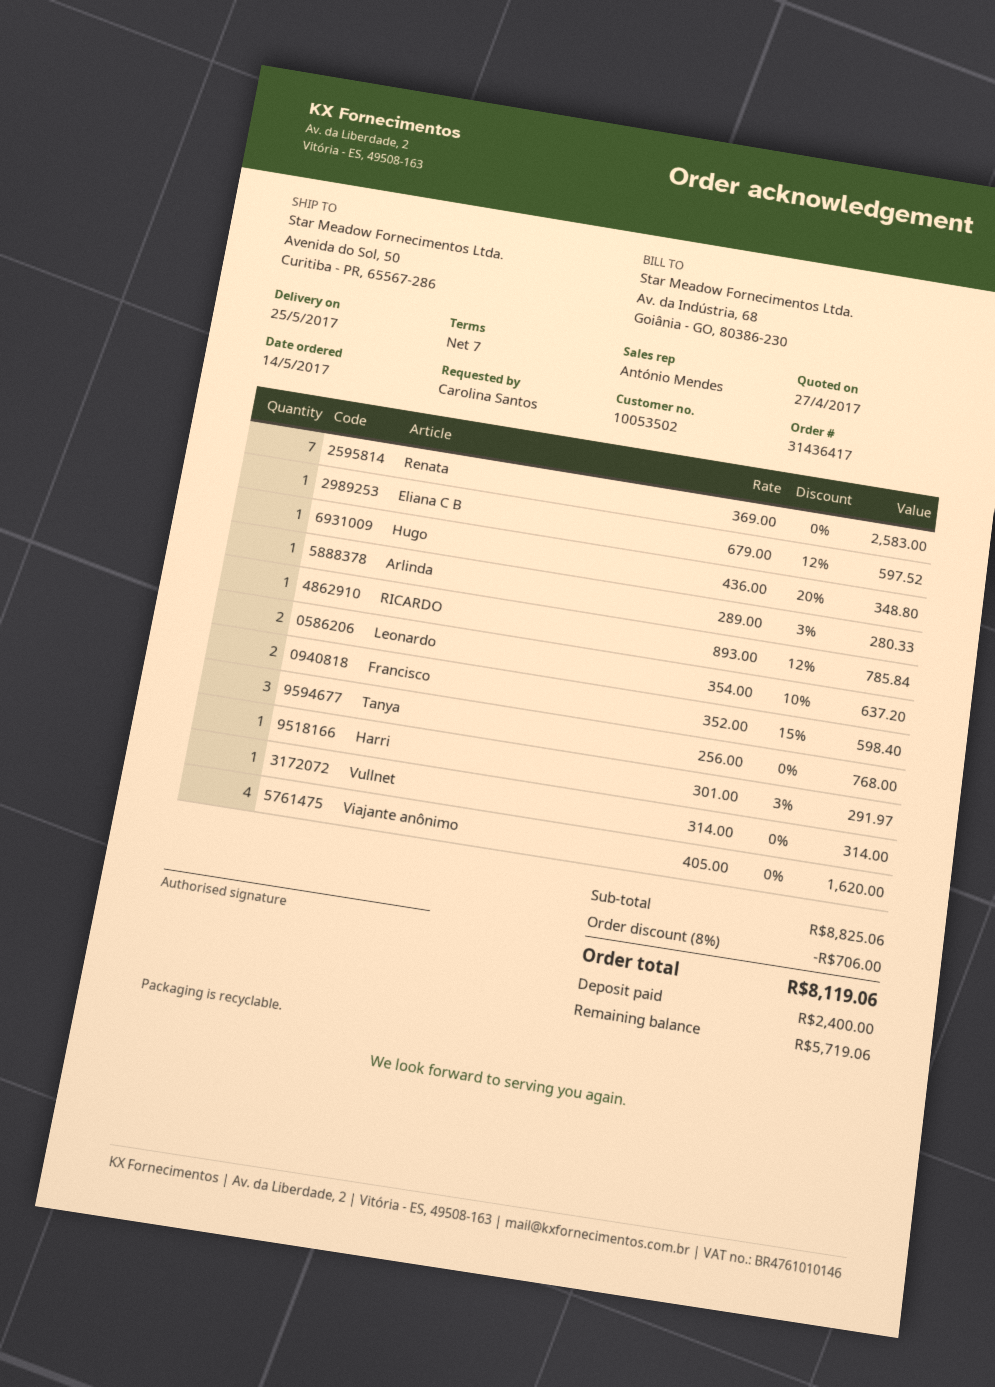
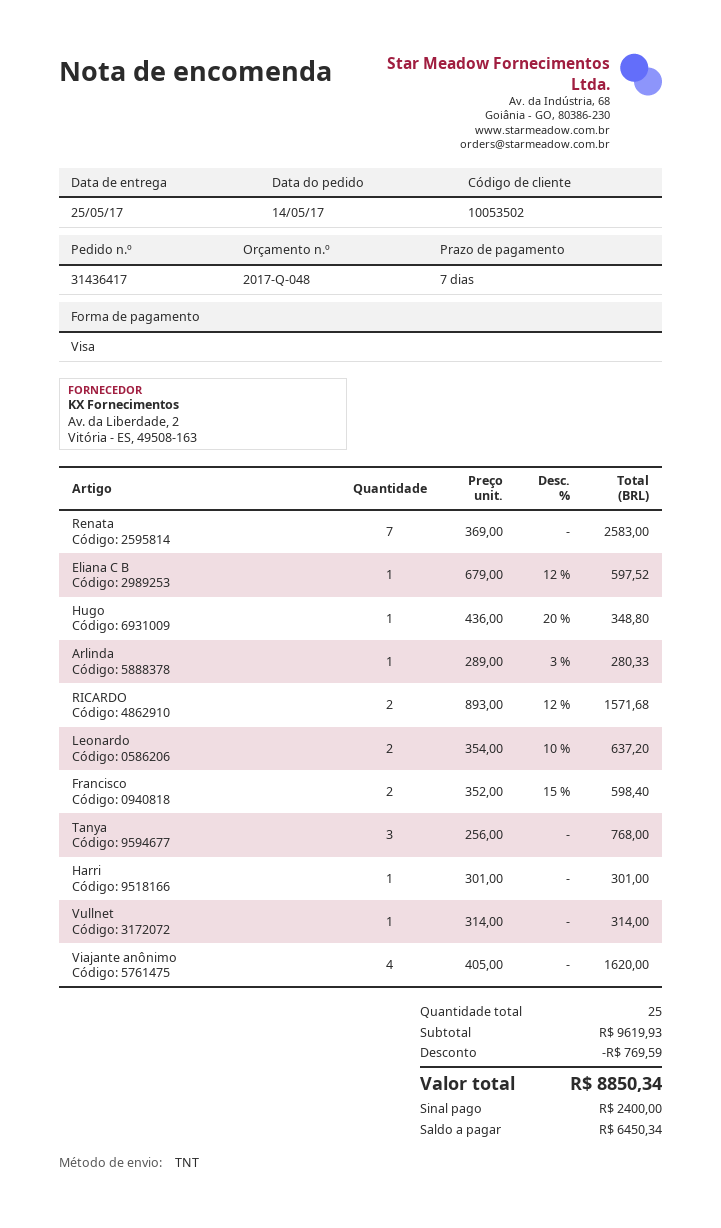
RICARDO: 1 x 893.00 - 12% = 785.84 -> 2 x 893.00 - 12% = 1571.68
Harri: 1 x 301.00 - 3% = 291.97 -> 1 x 301.00 = 301.00
subtotal: 8825.06 -> 9619.93
discount: 706.00 -> 769.59
total: 8119.06 -> 8850.34
balance: 5719.06 -> 6450.34

